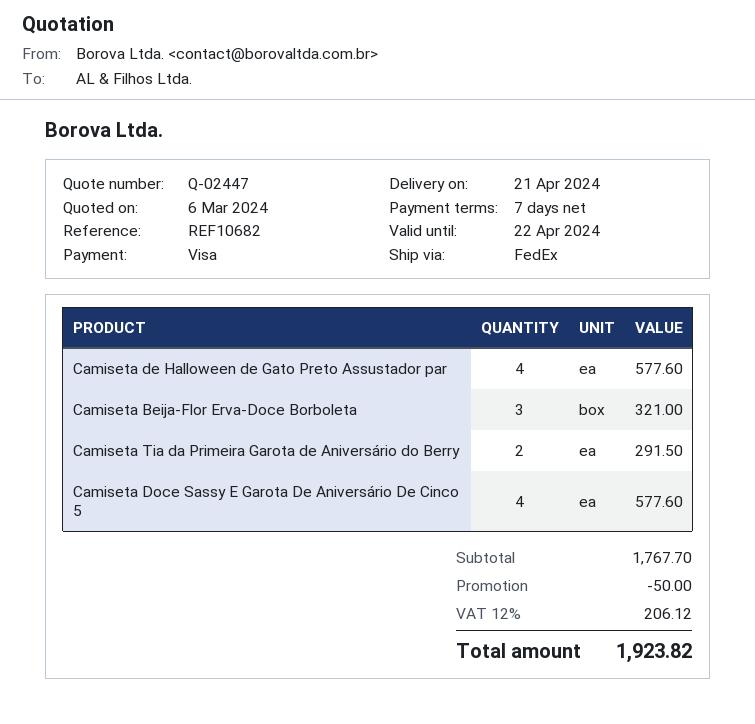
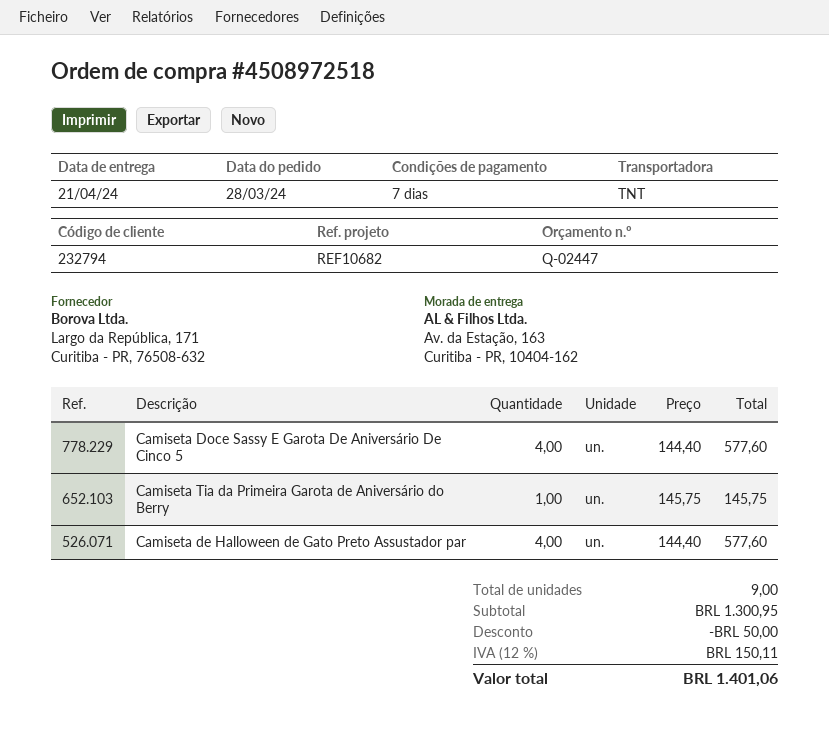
shipping method: FedEx -> TNT
Camiseta Beija-Flor Erva-Doce Borboleta: 3 for 321.00 -> none
Camiseta Tia da Primeira Garota de Aniversário do Berry: 2 for 291.50 -> 1 for 145.75
subtotal: 1767.70 -> 1300.95
tax: 12% = 206.12 -> 12% = 150.11
total: 1923.82 -> 1401.06

